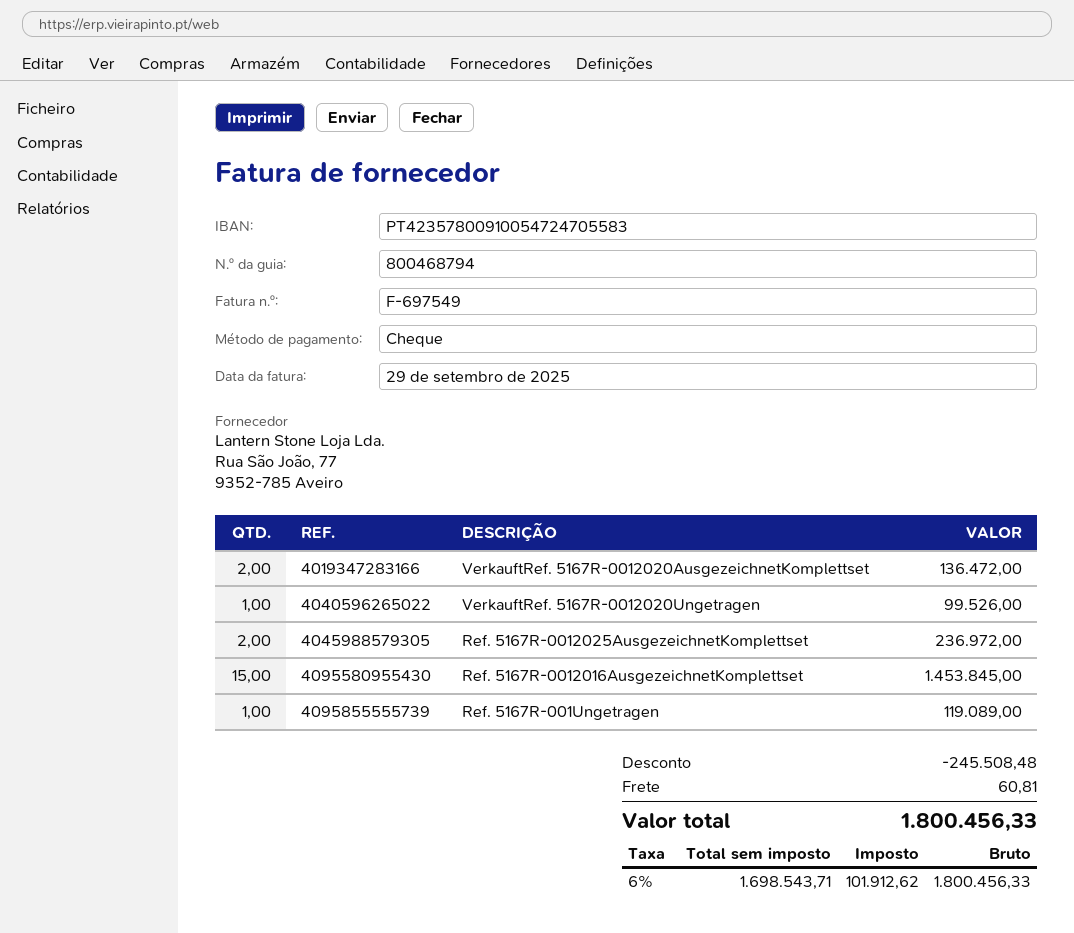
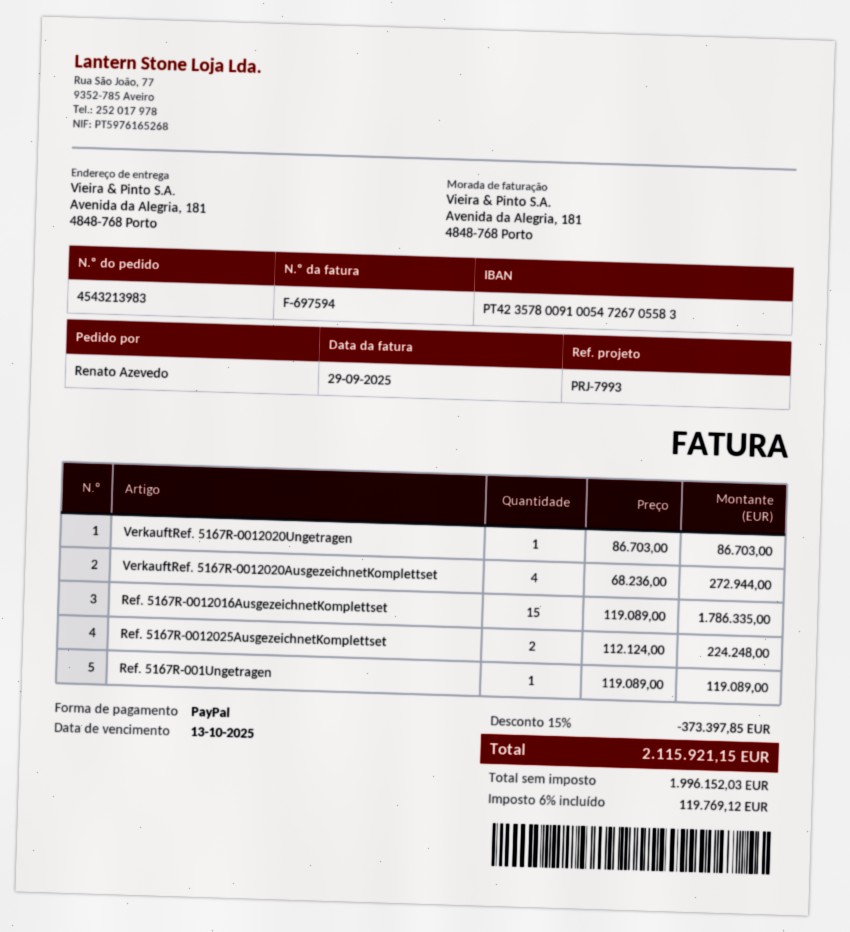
invoice number: F-697549 -> F-697594
payment method: cheque -> PayPal
bank account: PT42357800910054724705583 -> PT42357800910054726705583
VerkauftRef. 5167R-0012020AusgezeichnetKomplettset: 2 for 136472.00 -> 4 for 272944.00
VerkauftRef. 5167R-0012020Ungetragen: 1 for 99526.00 -> 1 for 86703.00
Ref. 5167R-0012025AusgezeichnetKomplettset: 2 for 236972.00 -> 2 for 224248.00
Ref. 5167R-0012016AusgezeichnetKomplettset: 15 for 1453845.00 -> 15 for 1786335.00
discount: 245508.48 -> 373397.85
shipping: 60.81 -> none
net: 1698543.71 -> 1996152.03
tax: 6% = 101912.62 -> 6% = 119769.12
total: 1800456.33 -> 2115921.15

